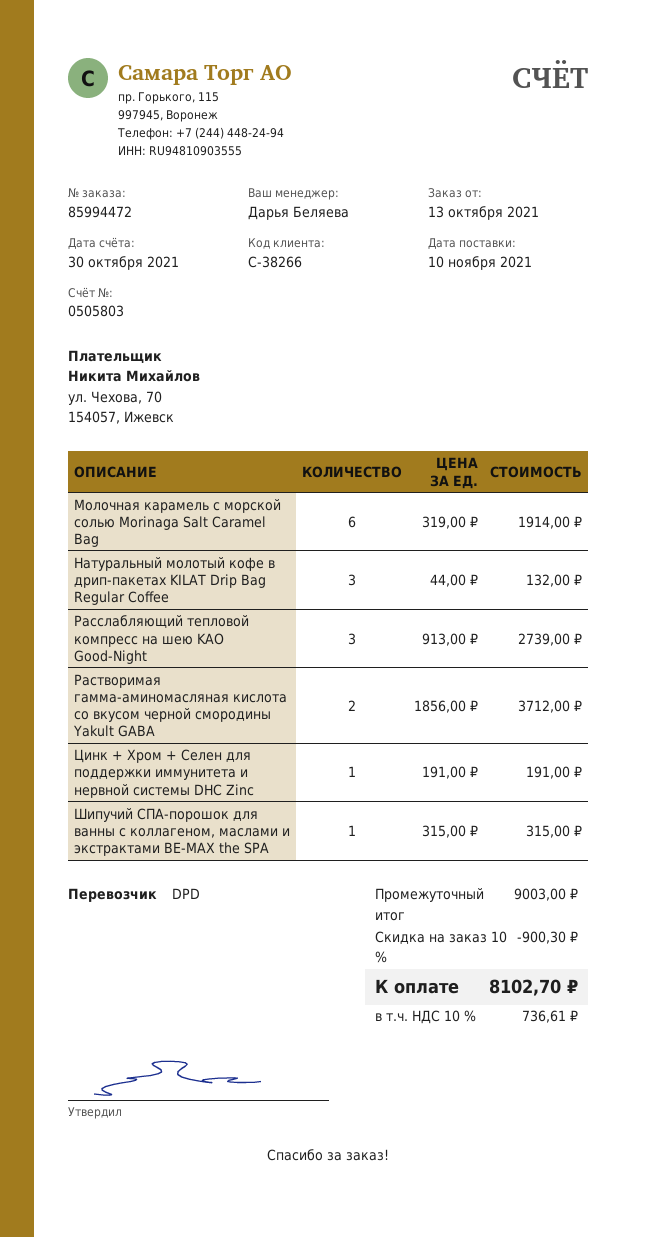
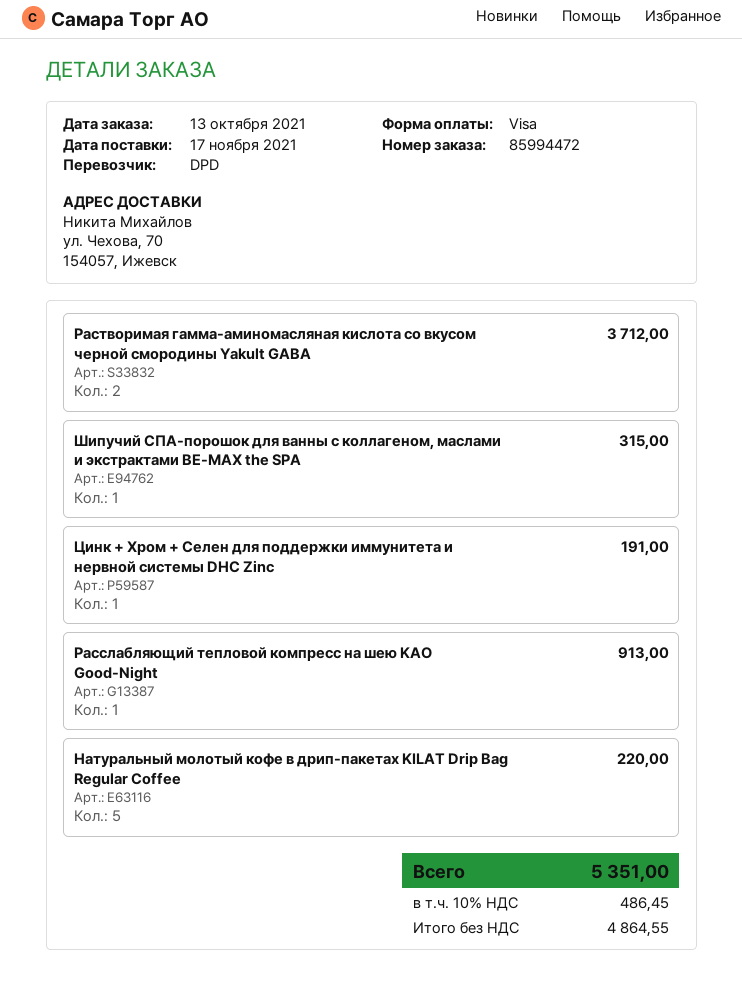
delivery date: 2021-11-10 -> 2021-11-17
Молочная карамель с морской солью Morinaga Salt Caramel Bag: 6 for 1914.00 -> none
Натуральный молотый кофе в дрип-пакетах KILAT Drip Bag Regular Coffee: 3 for 132.00 -> 5 for 220.00
Расслабляющий тепловой компресс на шею KAO Good-Night: 3 for 2739.00 -> 1 for 913.00
discount: 10% = 900.30 -> none
tax: 10% = 736.61 -> 10% = 486.45
total: 8102.70 -> 5351.00

